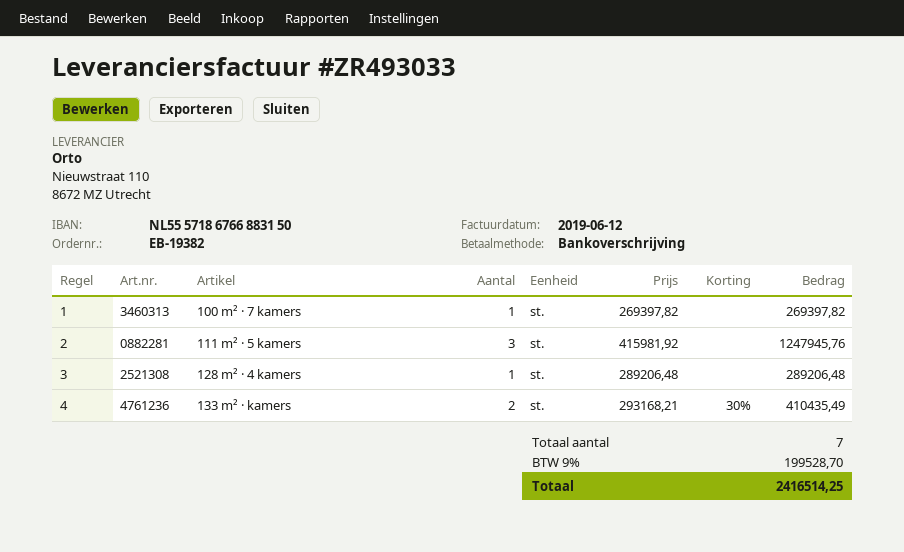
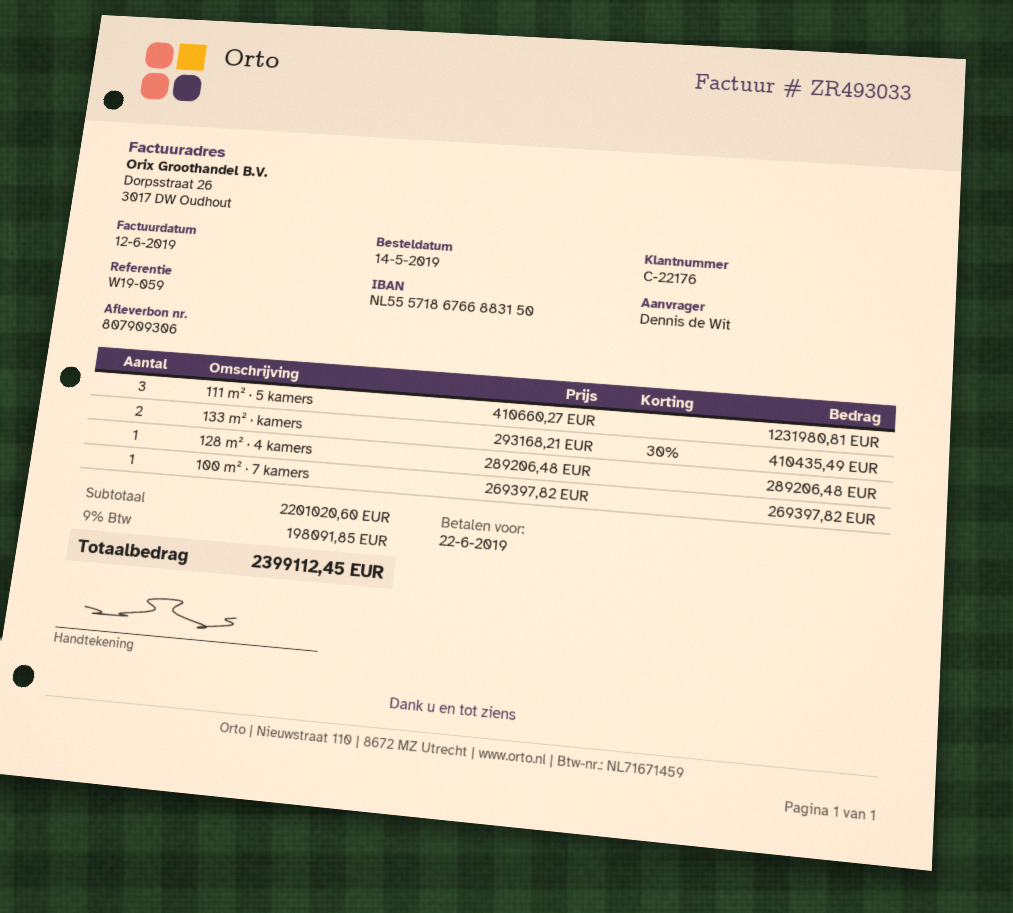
111 m² · 5 kamers: 3 x 415981.92 = 1247945.76 -> 3 x 410660.27 = 1231980.81
tax: 9% = 199528.70 -> 9% = 198091.85
total: 2416514.25 -> 2399112.45

